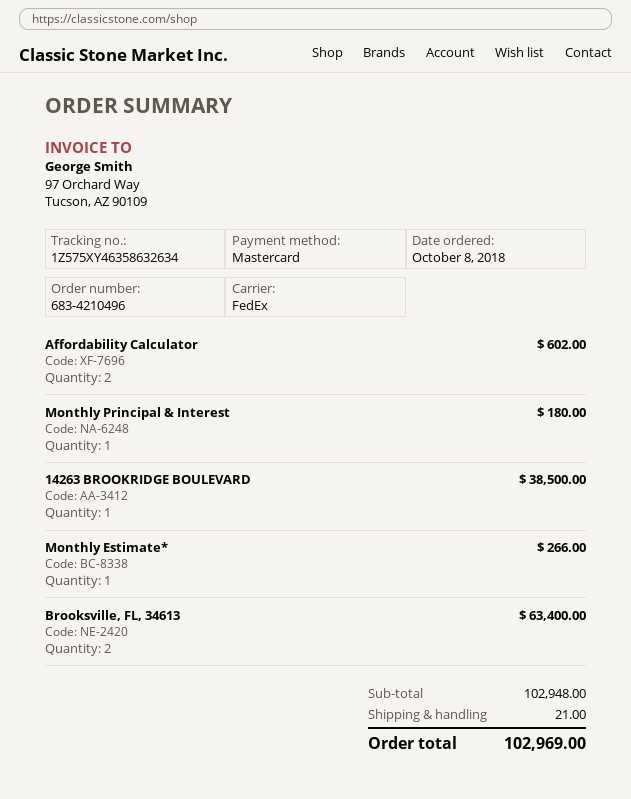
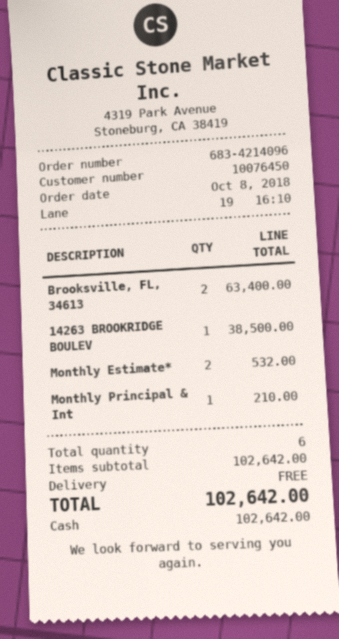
order number: 683-4210496 -> 683-4214096
payment method: Mastercard -> cash
Affordability Calculator: 2 for 602.00 -> none
Monthly Principal & Interest: 1 for 180.00 -> 1 for 210.00
Monthly Estimate*: 1 for 266.00 -> 2 for 532.00
subtotal: 102948.00 -> 102642.00
shipping: 21.00 -> 0.00
total: 102969.00 -> 102642.00

